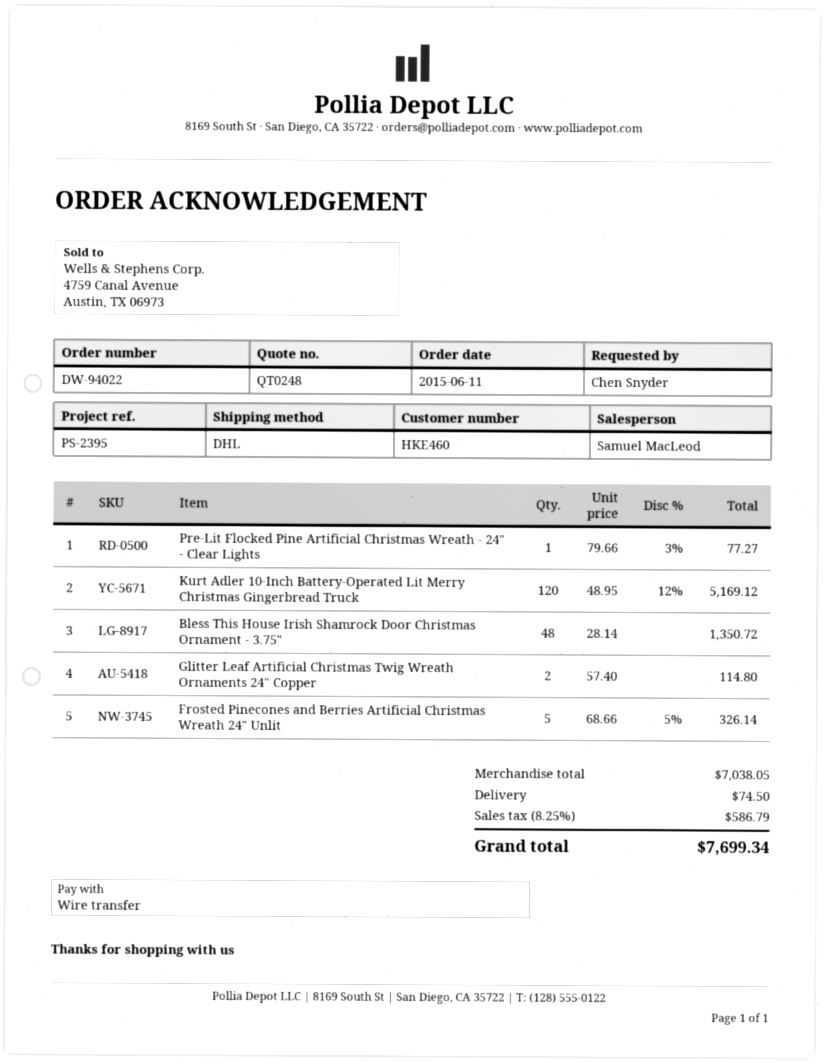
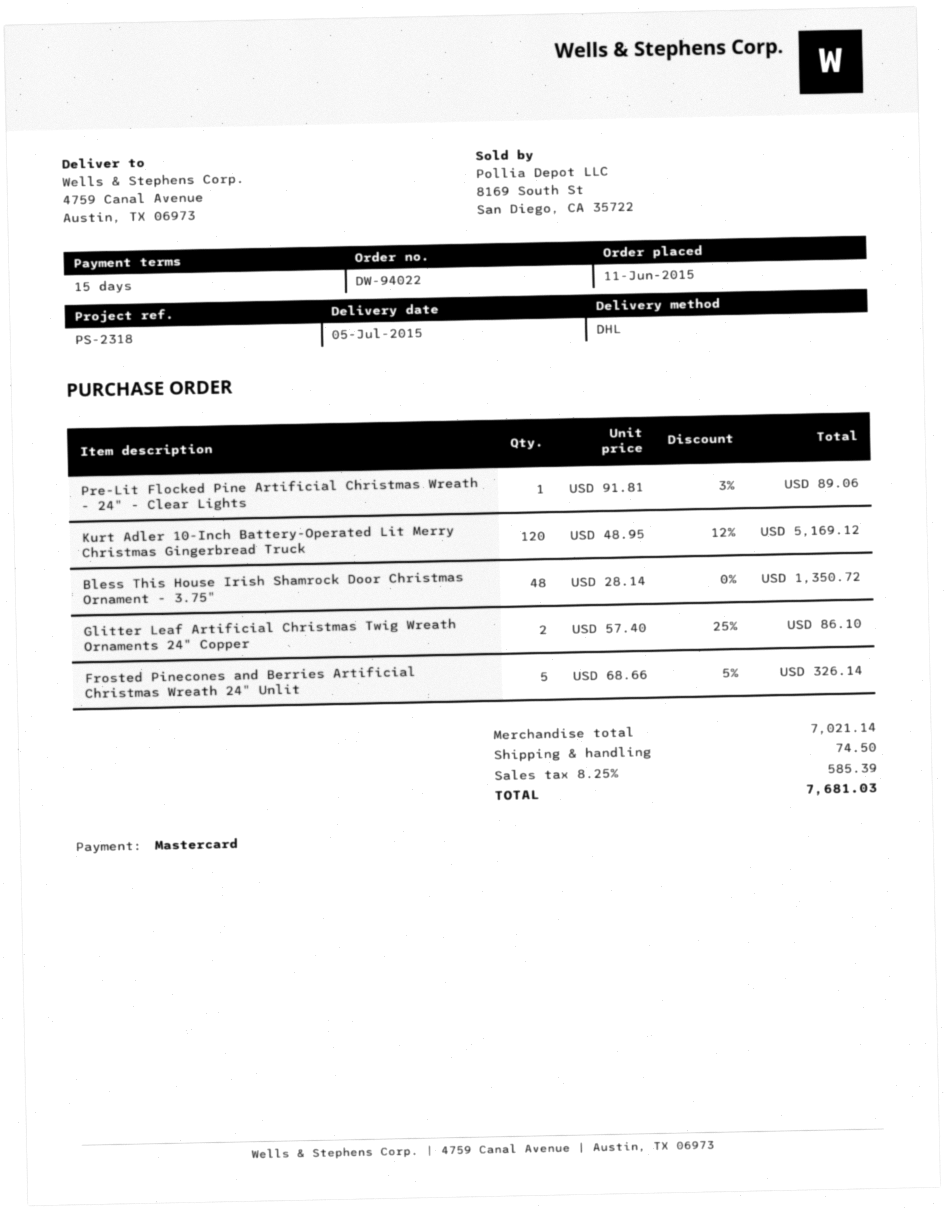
reference: PS-2395 -> PS-2318
payment method: bank transfer -> Mastercard
Pre-Lit Flocked Pine Artificial Christmas Wreath - 24" - Clear Lights: 1 x 79.66 - 3% = 77.27 -> 1 x 91.81 - 3% = 89.06
Glitter Leaf Artificial Christmas Twig Wreath Ornaments 24" Copper: 2 x 57.40 = 114.80 -> 2 x 57.40 - 25% = 86.10
subtotal: 7038.05 -> 7021.14
tax: 8.25% = 586.79 -> 8.25% = 585.39
total: 7699.34 -> 7681.03

